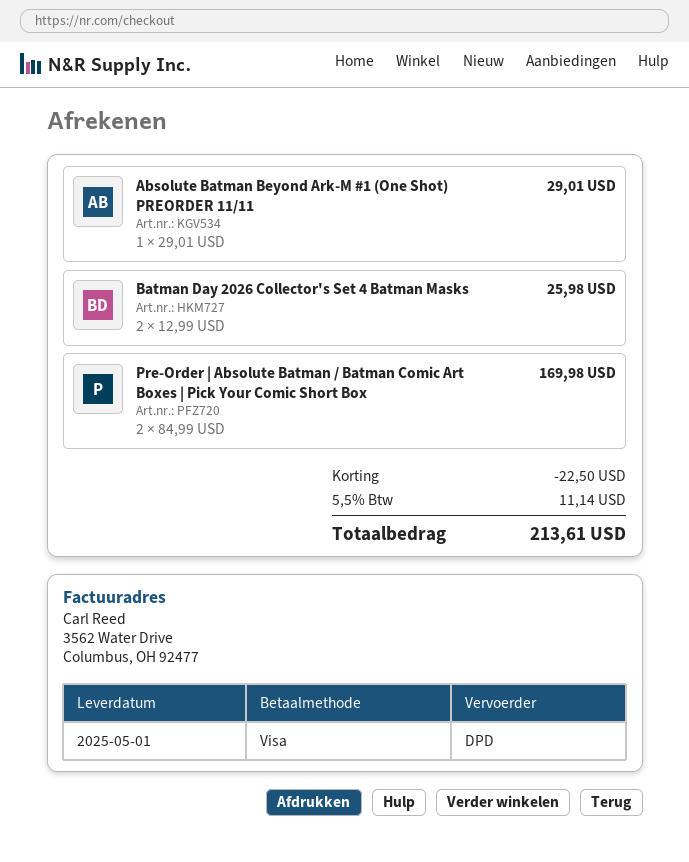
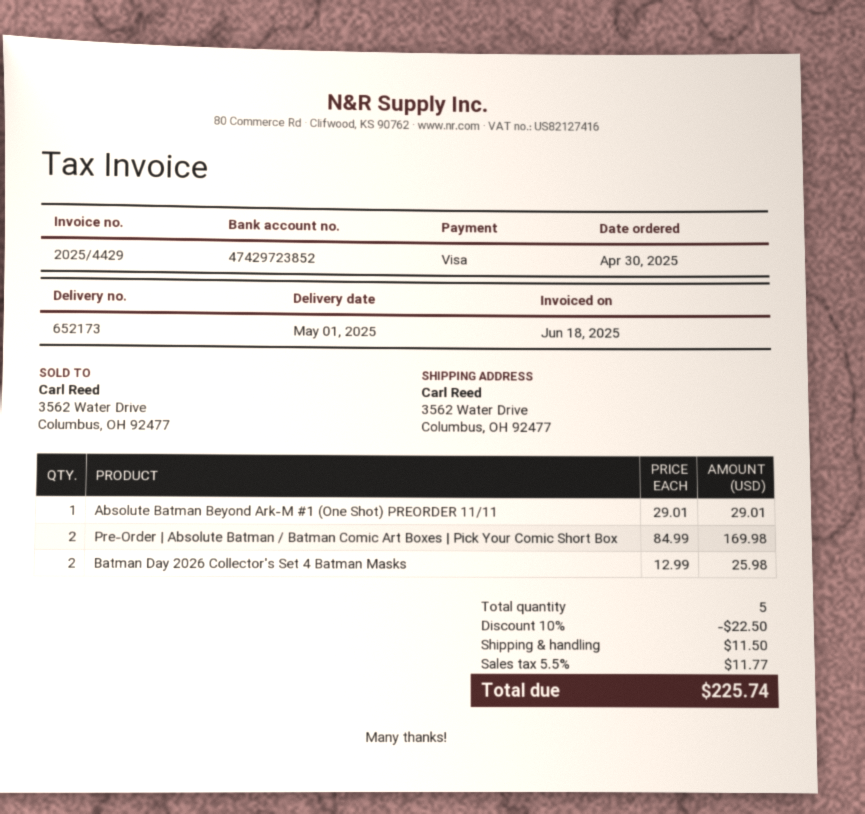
shipping: none -> 11.50
tax: 5.5% = 11.14 -> 5.5% = 11.77
total: 213.61 -> 225.74

